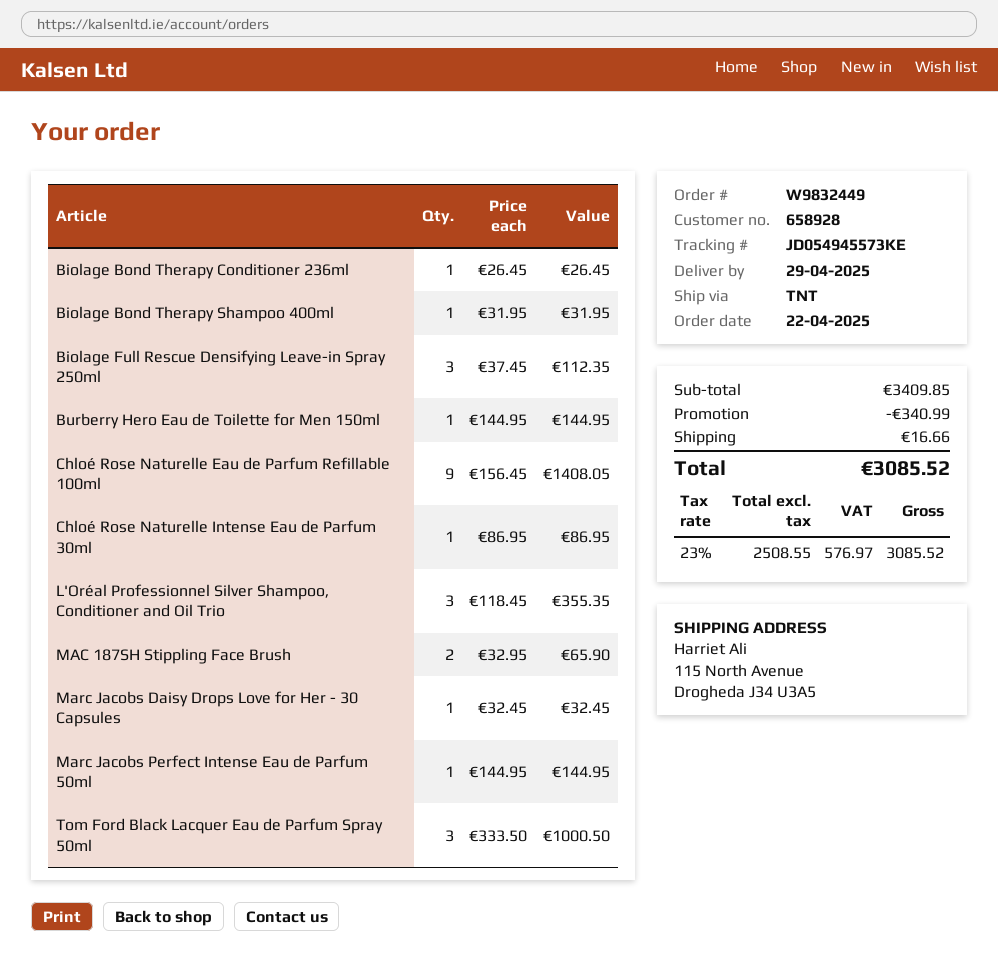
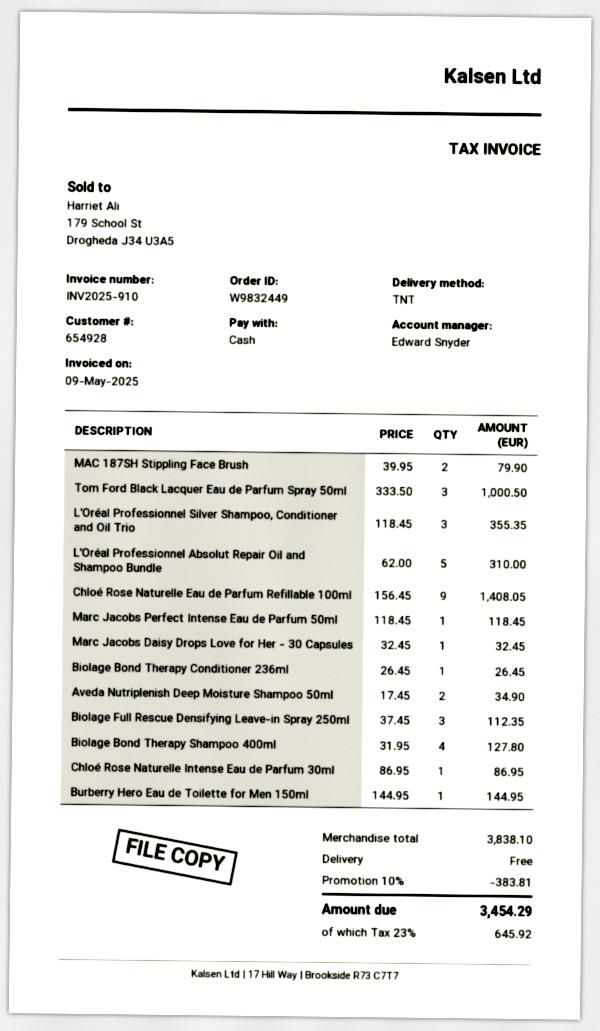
customer number: 658928 -> 654928
Biolage Bond Therapy Shampoo 400ml: 1 x 31.95 = 31.95 -> 4 x 31.95 = 127.80
MAC 187SH Stippling Face Brush: 2 x 32.95 = 65.90 -> 2 x 39.95 = 79.90
Marc Jacobs Perfect Intense Eau de Parfum 50ml: 1 x 144.95 = 144.95 -> 1 x 118.45 = 118.45
L'Oréal Professionnel Absolut Repair Oil and Shampoo Bundle: none -> 5 x 62.00 = 310.00
Aveda Nutriplenish Deep Moisture Shampoo 50ml: none -> 2 x 17.45 = 34.90
subtotal: 3409.85 -> 3838.10
discount: 340.99 -> 383.81
shipping: 16.66 -> 0.00
tax: 23% = 576.97 -> 23% = 645.92
total: 3085.52 -> 3454.29

